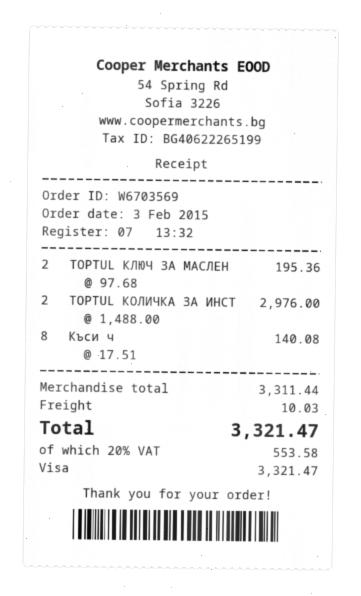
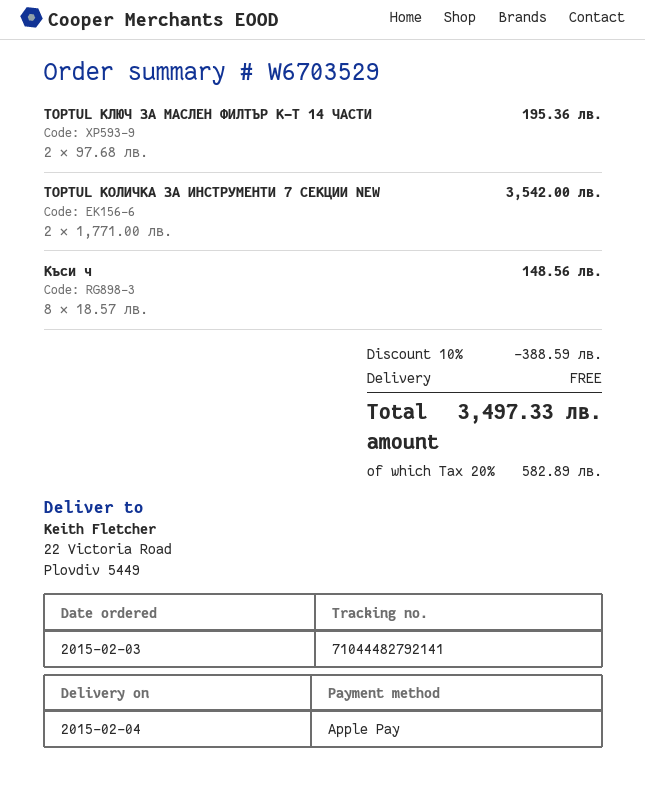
order number: W6703569 -> W6703529
payment method: Visa -> Apple Pay
TOPTUL КОЛИЧКА ЗА ИНСТ: 2 x 1488.00 = 2976.00 -> 2 x 1771.00 = 3542.00
Къси ч: 8 x 17.51 = 140.08 -> 8 x 18.57 = 148.56
discount: none -> 10% = 388.59
shipping: 10.03 -> 0.00
tax: 20% = 553.58 -> 20% = 582.89
total: 3321.47 -> 3497.33

